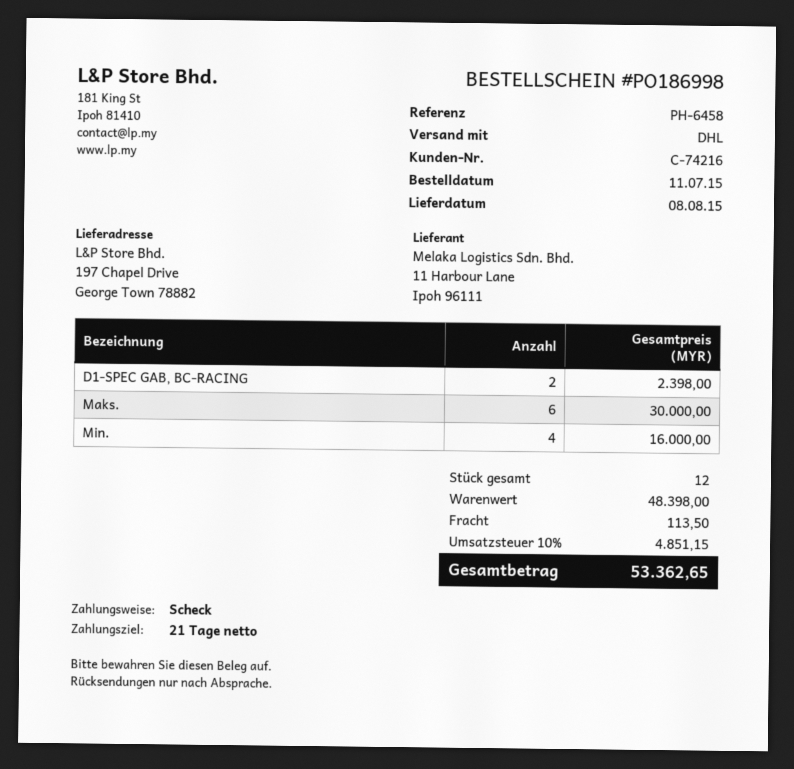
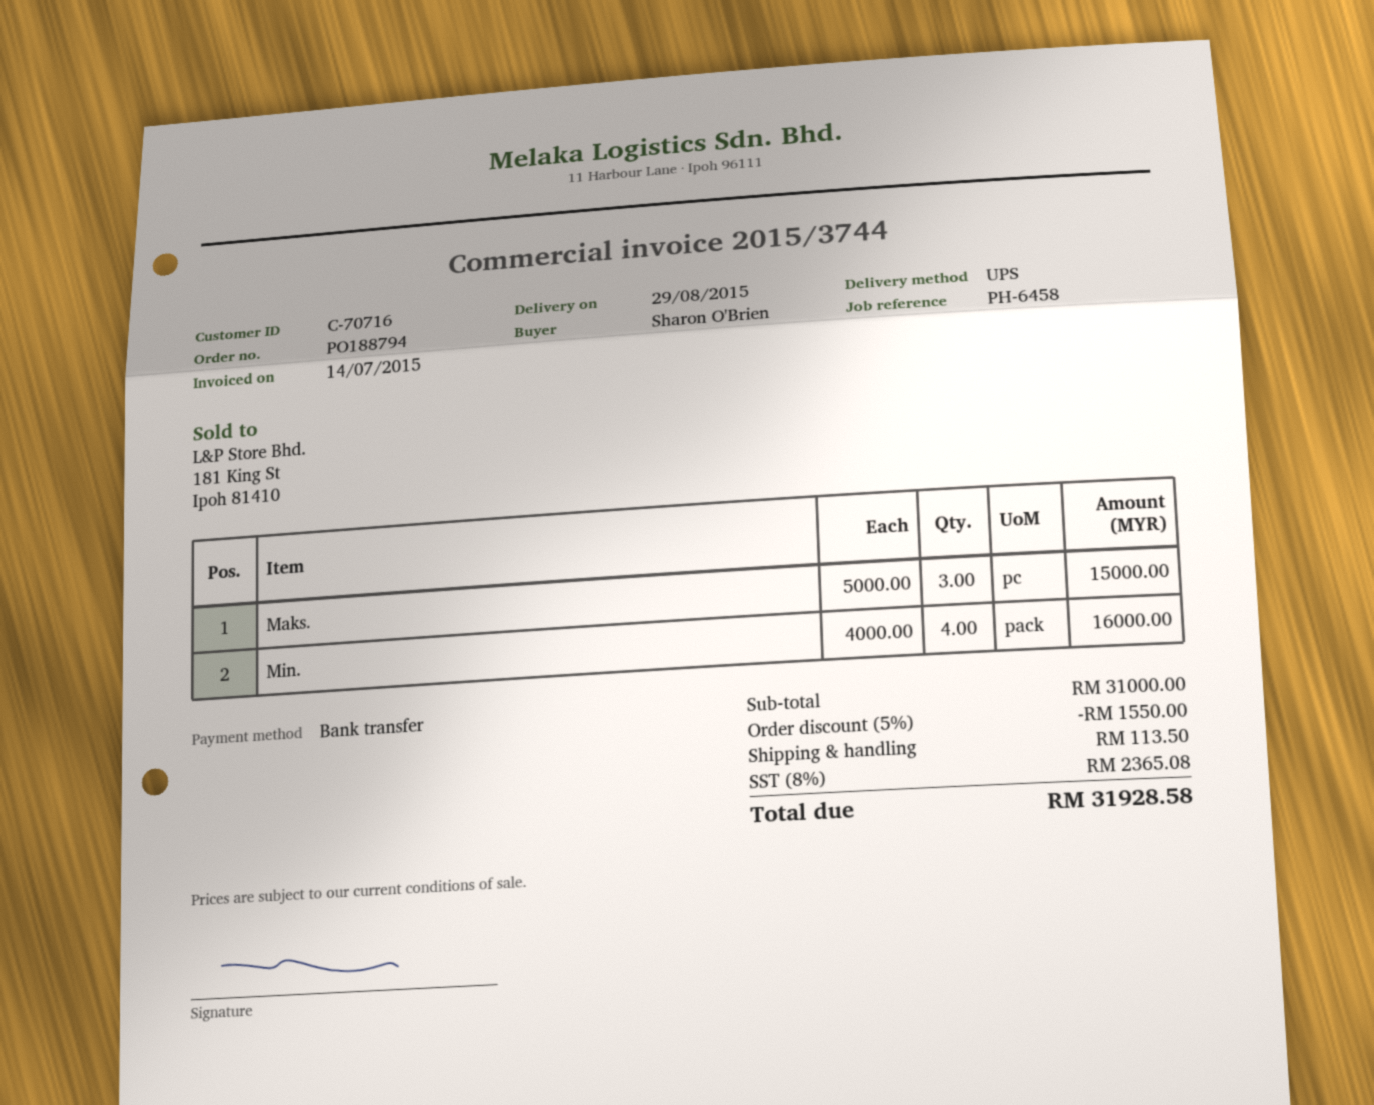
order number: PO186998 -> PO188794
delivery date: 2015-08-08 -> 2015-08-29
customer number: C-74216 -> C-70716
payment method: cheque -> bank transfer
shipping method: DHL -> UPS
D1-SPEC GAB, BC-RACING: 2 for 2398.00 -> none
Maks.: 6 for 30000.00 -> 3 for 15000.00
subtotal: 48398.00 -> 31000.00
discount: none -> 5% = 1550.00
tax: 10% = 4851.15 -> 8% = 2365.08
total: 53362.65 -> 31928.58

